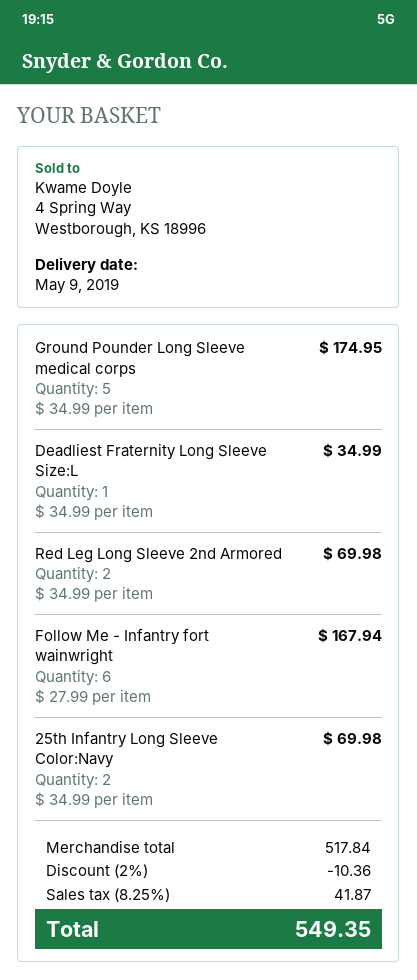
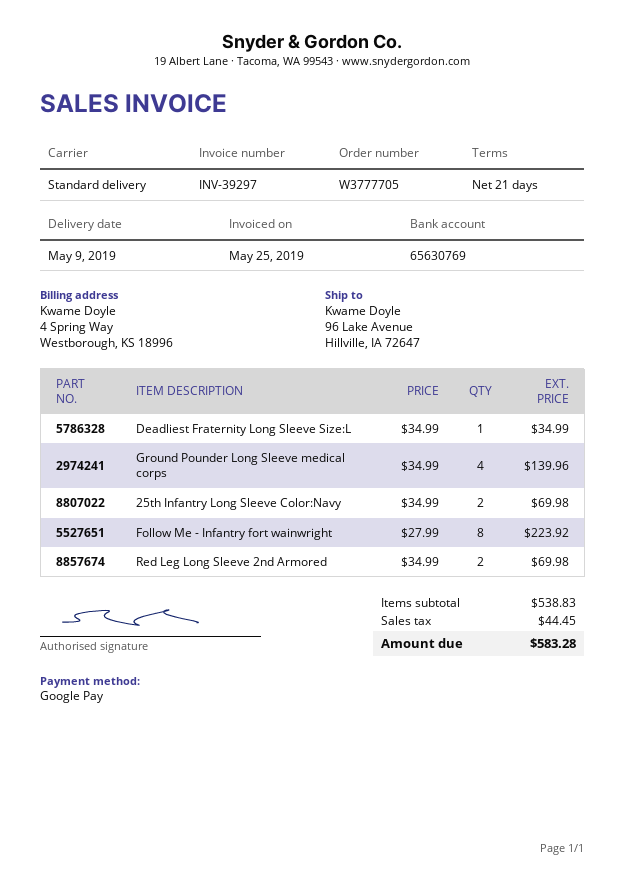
Ground Pounder Long Sleeve medical corps: 5 x 34.99 = 174.95 -> 4 x 34.99 = 139.96
Follow Me - Infantry fort wainwright: 6 x 27.99 = 167.94 -> 8 x 27.99 = 223.92
subtotal: 517.84 -> 538.83
discount: 2% = 10.36 -> none
tax: 41.87 -> 44.45
total: 549.35 -> 583.28

